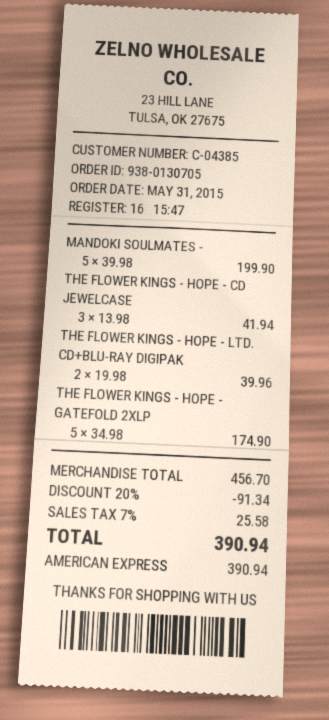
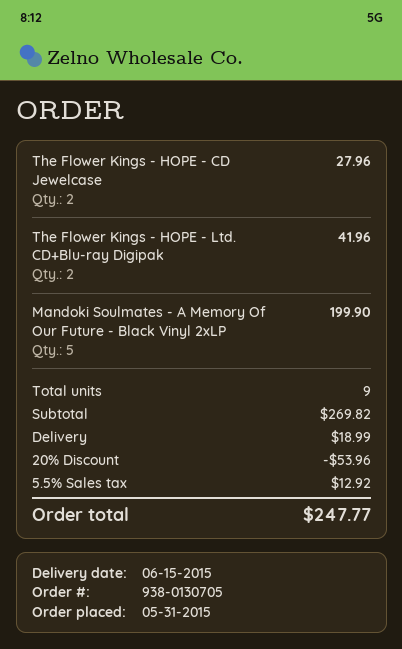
THE FLOWER KINGS - HOPE - CD JEWELCASE: 3 for 41.94 -> 2 for 27.96
THE FLOWER KINGS - HOPE - LTD. CD+BLU-RAY DIGIPAK: 2 for 39.96 -> 2 for 41.96
THE FLOWER KINGS - HOPE - GATEFOLD 2XLP: 5 for 174.90 -> none
subtotal: 456.70 -> 269.82
discount: 20% = 91.34 -> 20% = 53.96
shipping: none -> 18.99
tax: 7% = 25.58 -> 5.5% = 12.92
total: 390.94 -> 247.77

